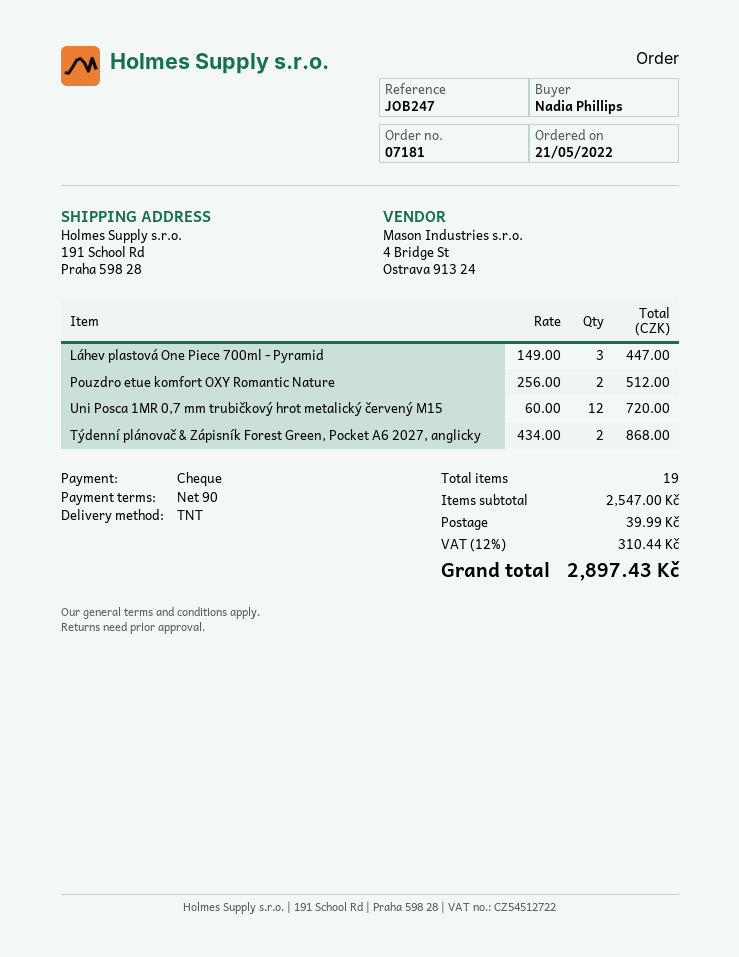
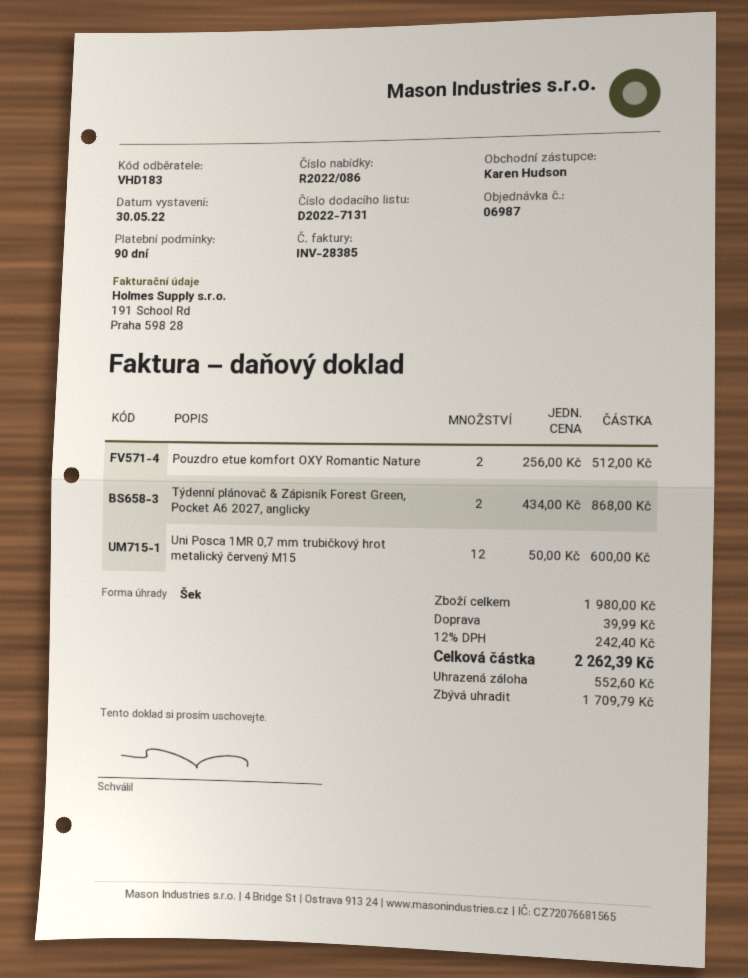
order number: 07181 -> 06987
Láhev plastová One Piece 700ml - Pyramid: 3 x 149.00 = 447.00 -> none
Uni Posca 1MR 0,7 mm trubičkový hrot metalický červený M15: 12 x 60.00 = 720.00 -> 12 x 50.00 = 600.00
subtotal: 2547.00 -> 1980.00
tax: 12% = 310.44 -> 12% = 242.40
total: 2897.43 -> 2262.39

